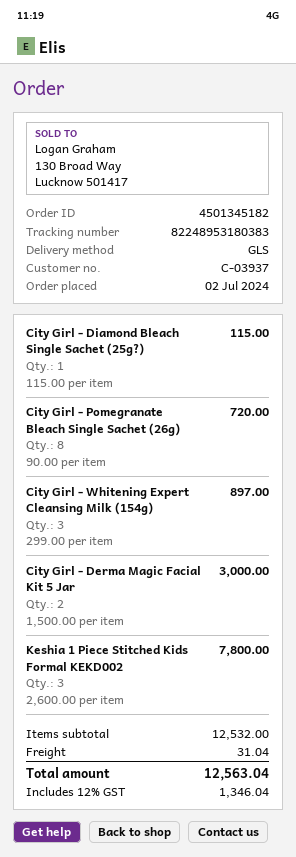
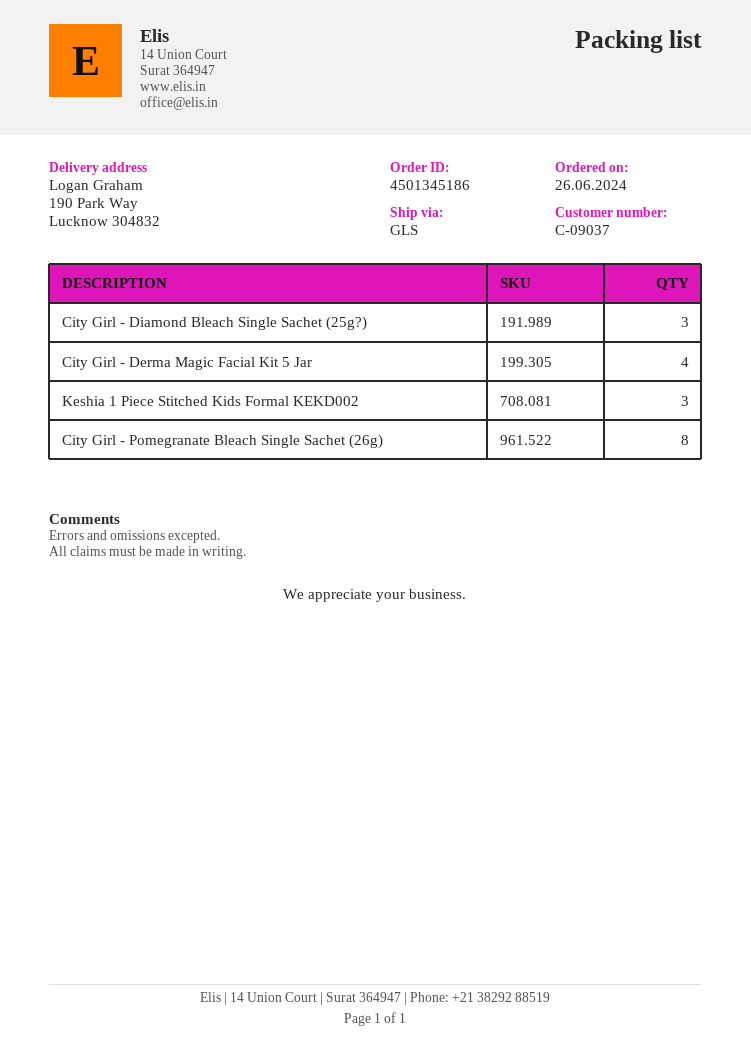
order number: 4501345182 -> 4501345186
order date: 2024-07-02 -> 2024-06-26
customer number: C-03937 -> C-09037
City Girl - Diamond Bleach Single Sachet (25g?): 1 -> 3
City Girl - Whitening Expert Cleansing Milk (154g): 3 -> none
City Girl - Derma Magic Facial Kit 5 Jar: 2 -> 4

